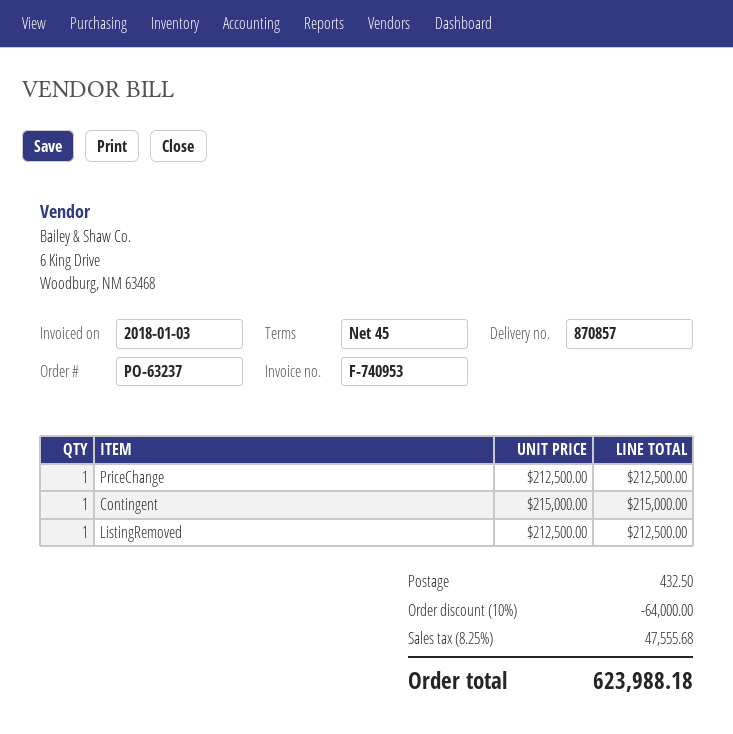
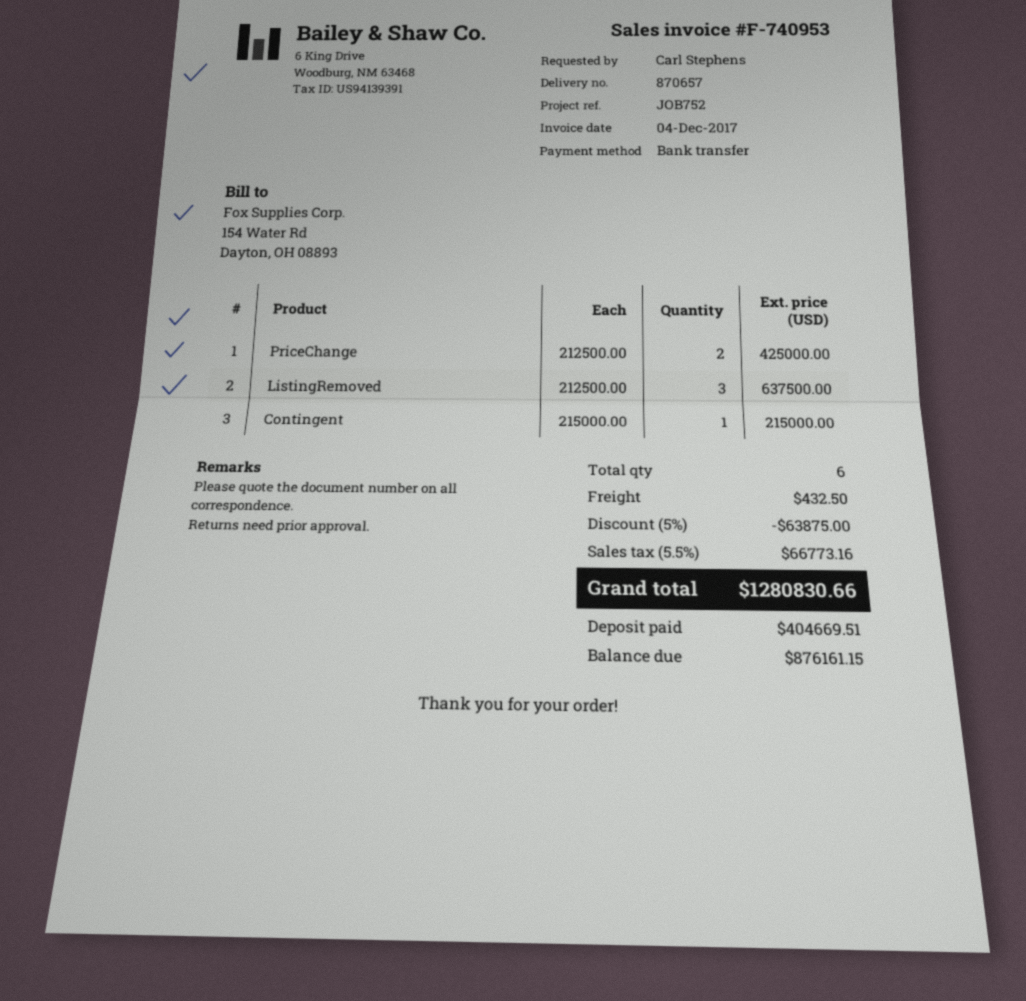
delivery note number: 870857 -> 870657
invoice date: 2018-01-03 -> 2017-12-04
PriceChange: 1 x 212500.00 = 212500.00 -> 2 x 212500.00 = 425000.00
ListingRemoved: 1 x 212500.00 = 212500.00 -> 3 x 212500.00 = 637500.00
discount: 10% = 64000.00 -> 5% = 63875.00
tax: 8.25% = 47555.68 -> 5.5% = 66773.16
total: 623988.18 -> 1280830.66

